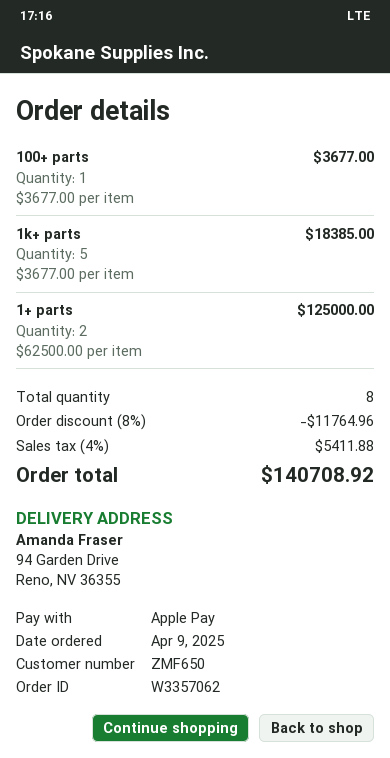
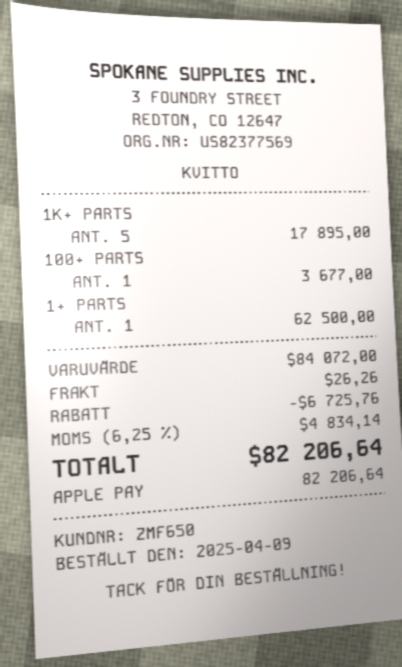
1k+ parts: 5 for 18385.00 -> 5 for 17895.00
1+ parts: 2 for 125000.00 -> 1 for 62500.00
discount: 11764.96 -> 6725.76
shipping: none -> 26.26
tax: 4% = 5411.88 -> 6.25% = 4834.14
total: 140708.92 -> 82206.64

